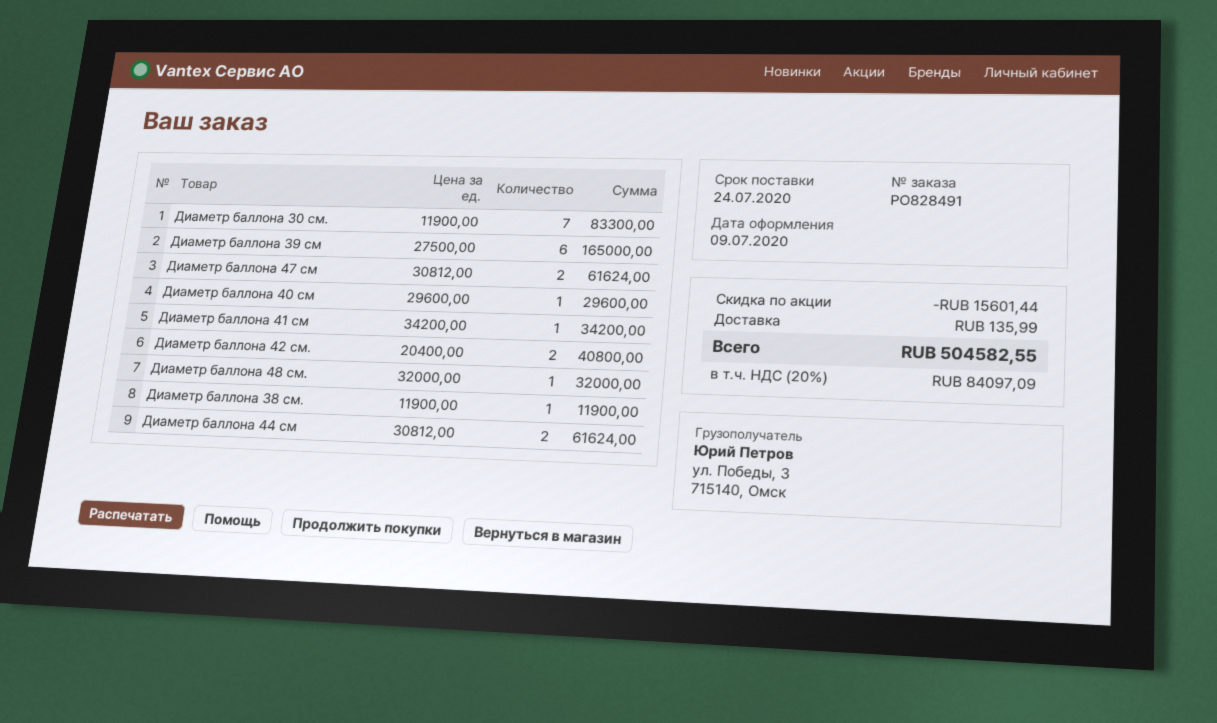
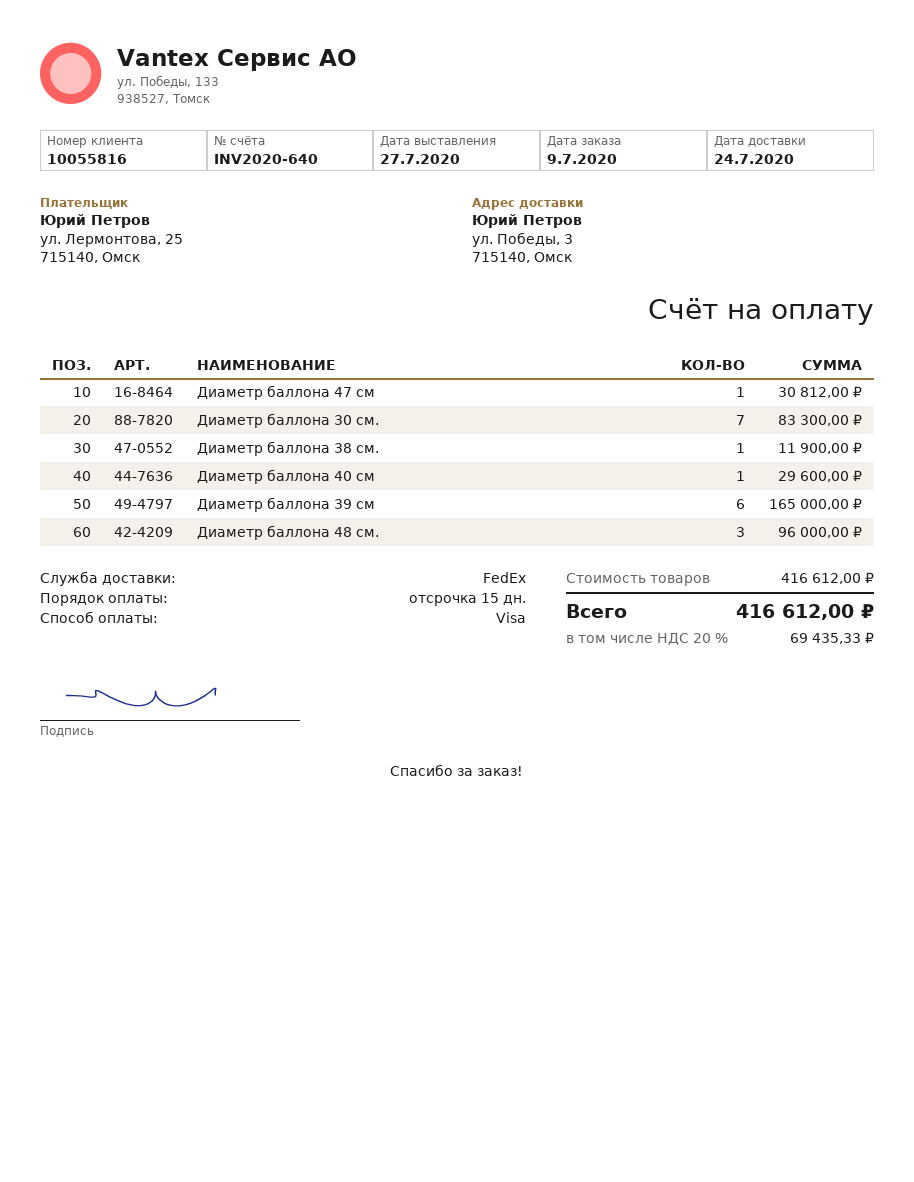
Диаметр баллона 47 см: 2 for 61624.00 -> 1 for 30812.00
Диаметр баллона 41 см: 1 for 34200.00 -> none
Диаметр баллона 42 см.: 2 for 40800.00 -> none
Диаметр баллона 48 см.: 1 for 32000.00 -> 3 for 96000.00
Диаметр баллона 44 см: 2 for 61624.00 -> none
discount: 15601.44 -> none
shipping: 135.99 -> none
tax: 20% = 84097.09 -> 20% = 69435.33
total: 504582.55 -> 416612.00

